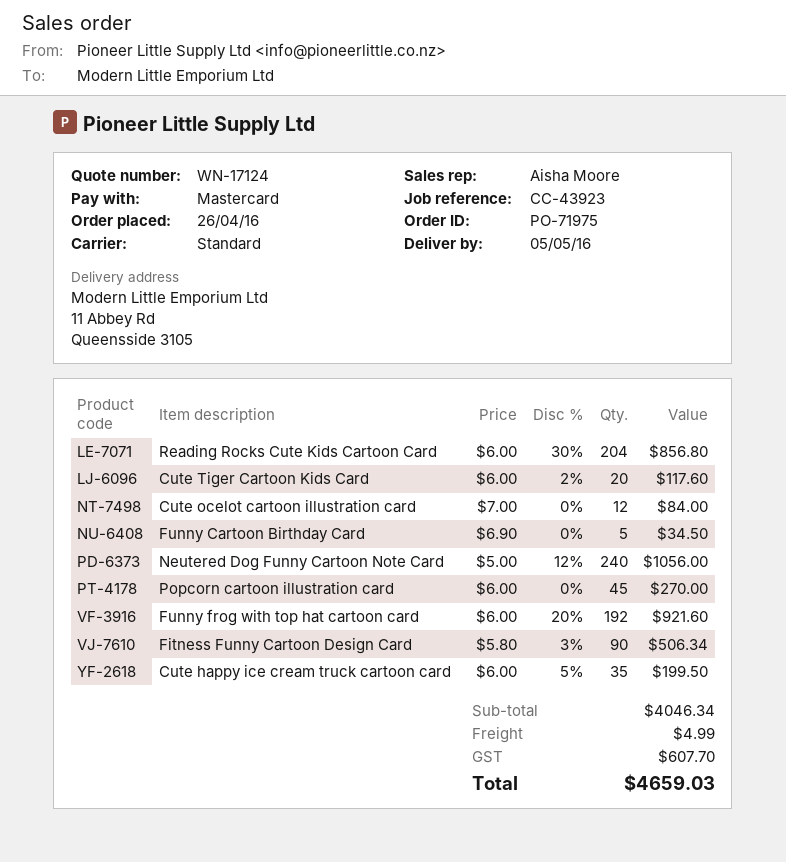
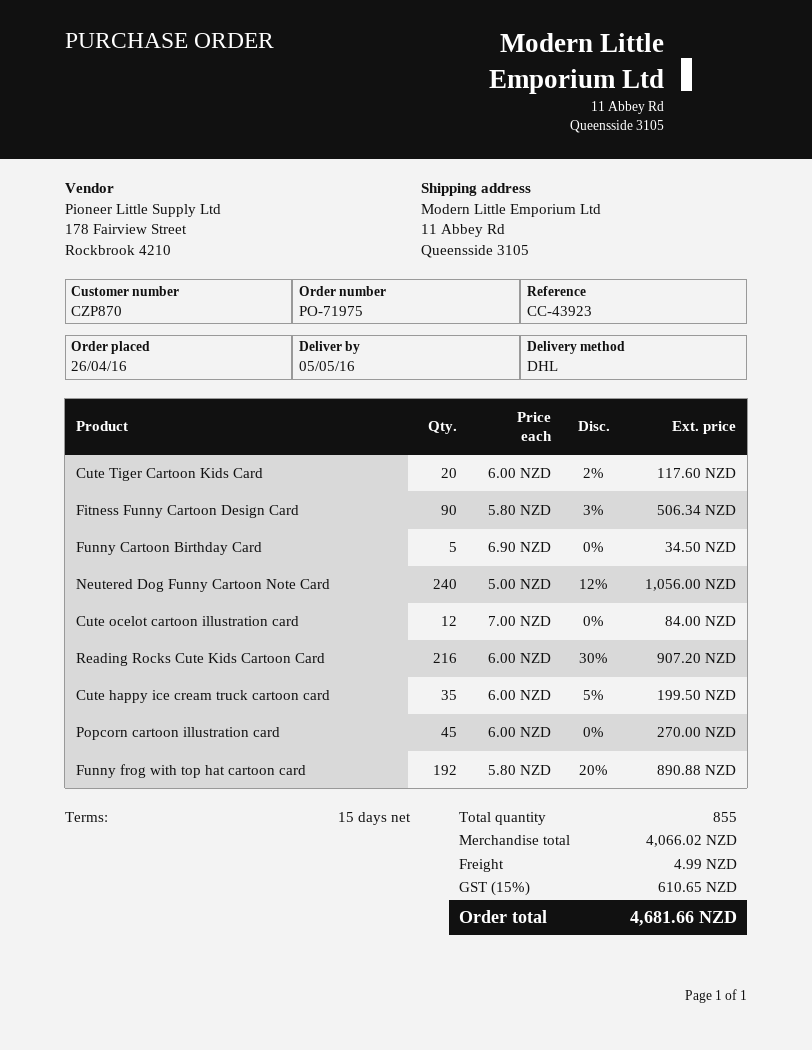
shipping method: standard -> DHL
Reading Rocks Cute Kids Cartoon Card: 204 x 6.00 - 30% = 856.80 -> 216 x 6.00 - 30% = 907.20
Funny frog with top hat cartoon card: 192 x 6.00 - 20% = 921.60 -> 192 x 5.80 - 20% = 890.88
subtotal: 4046.34 -> 4066.02
tax: 607.70 -> 610.65
total: 4659.03 -> 4681.66

